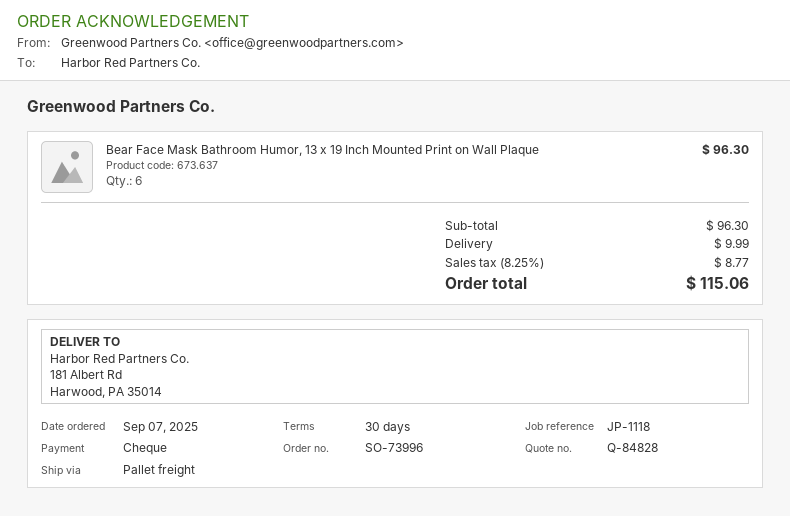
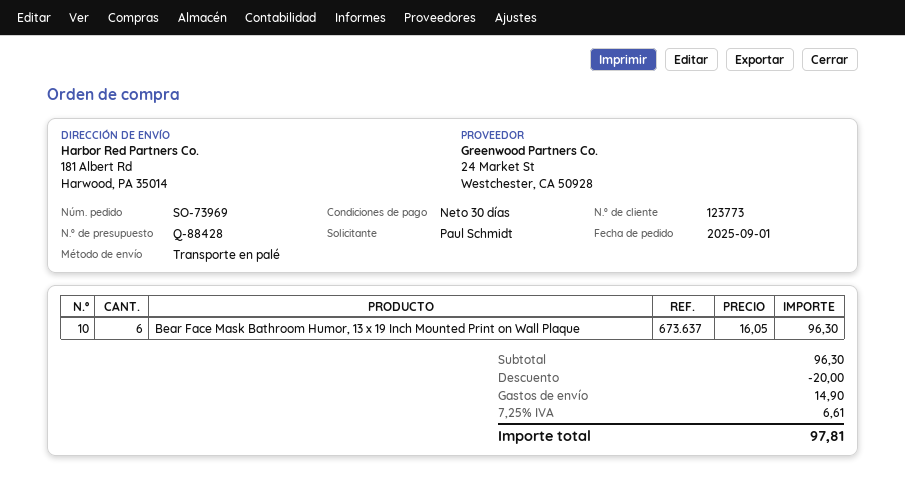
quote number: Q-84828 -> Q-88428
order number: SO-73996 -> SO-73969
order date: 2025-09-07 -> 2025-09-01
discount: none -> 20.00
shipping: 9.99 -> 14.90
tax: 8.25% = 8.77 -> 7.25% = 6.61
total: 115.06 -> 97.81

